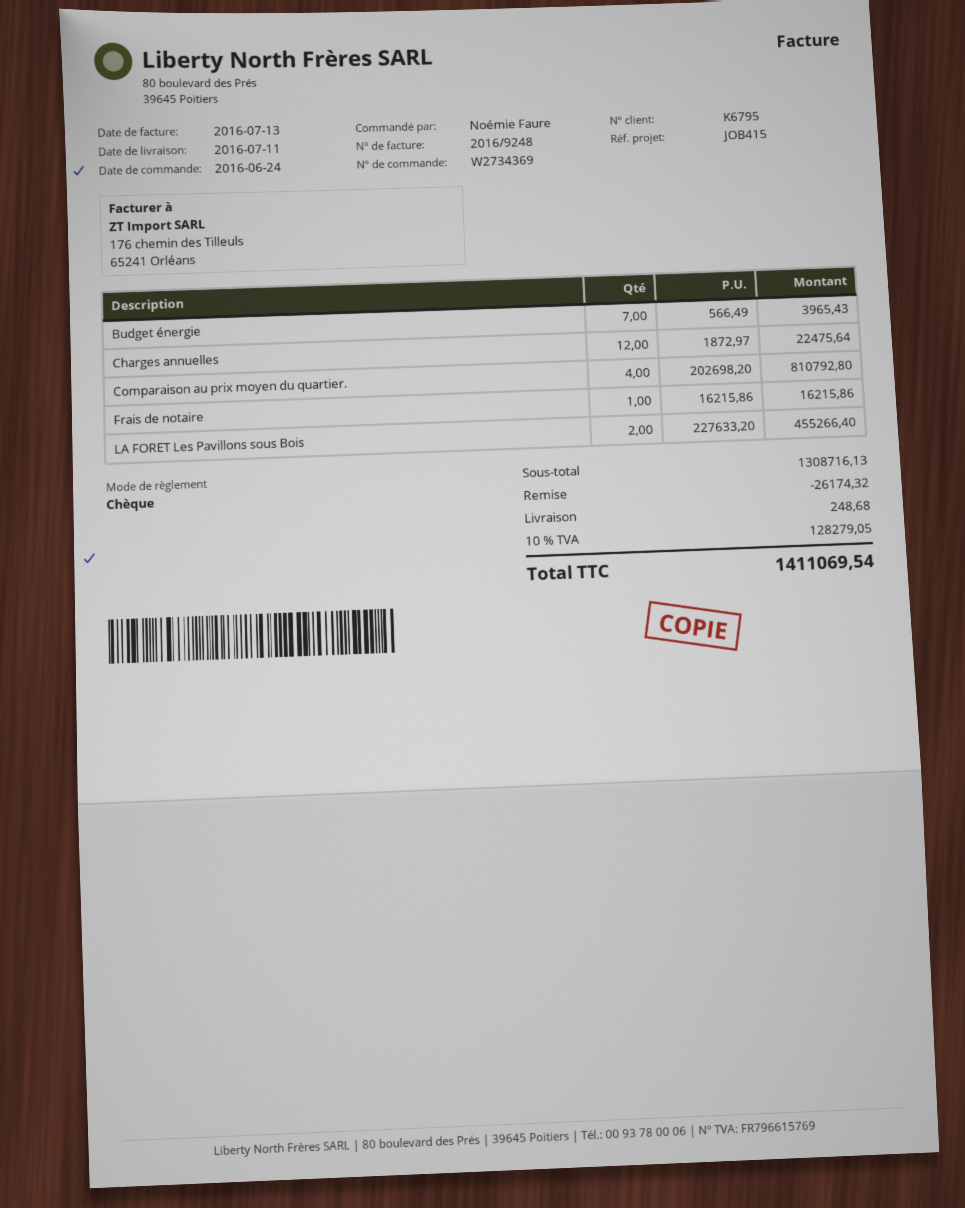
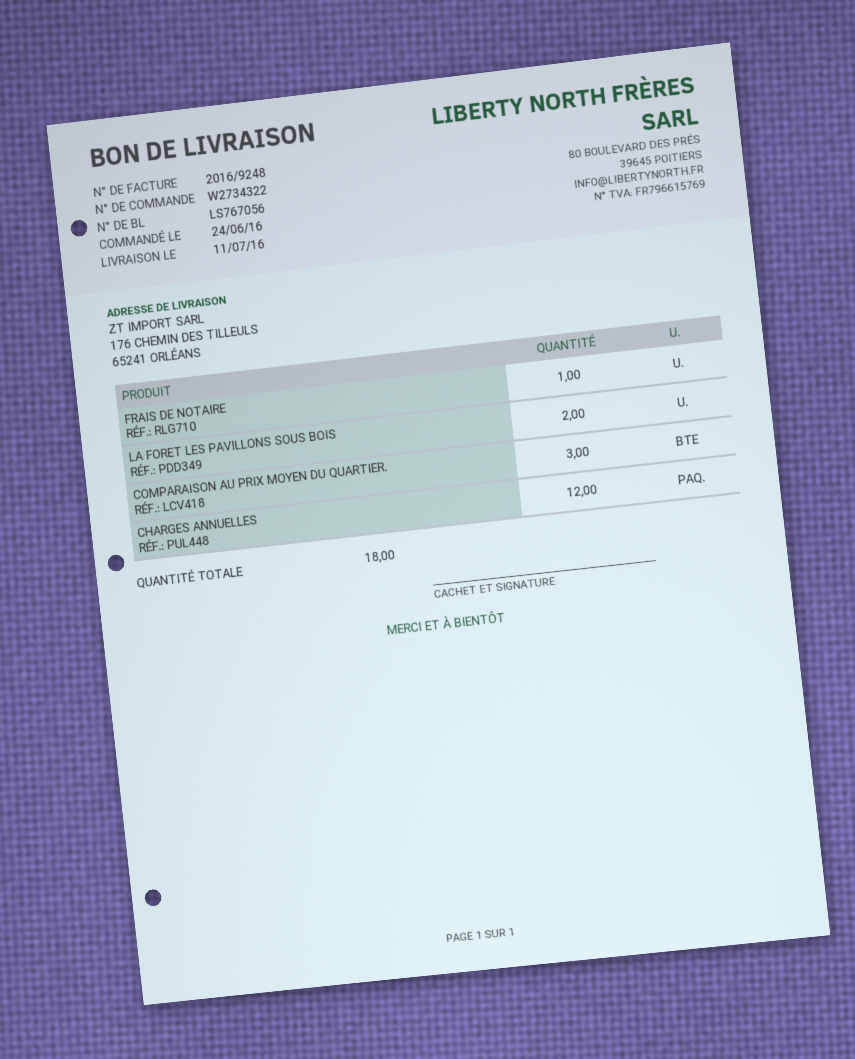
order number: W2734369 -> W2734322
Budget énergie: 7 -> none
Comparaison au prix moyen du quartier.: 4 -> 3

